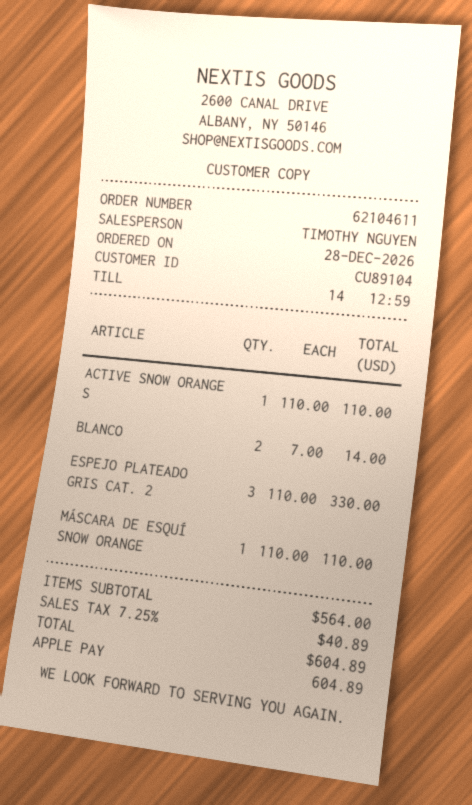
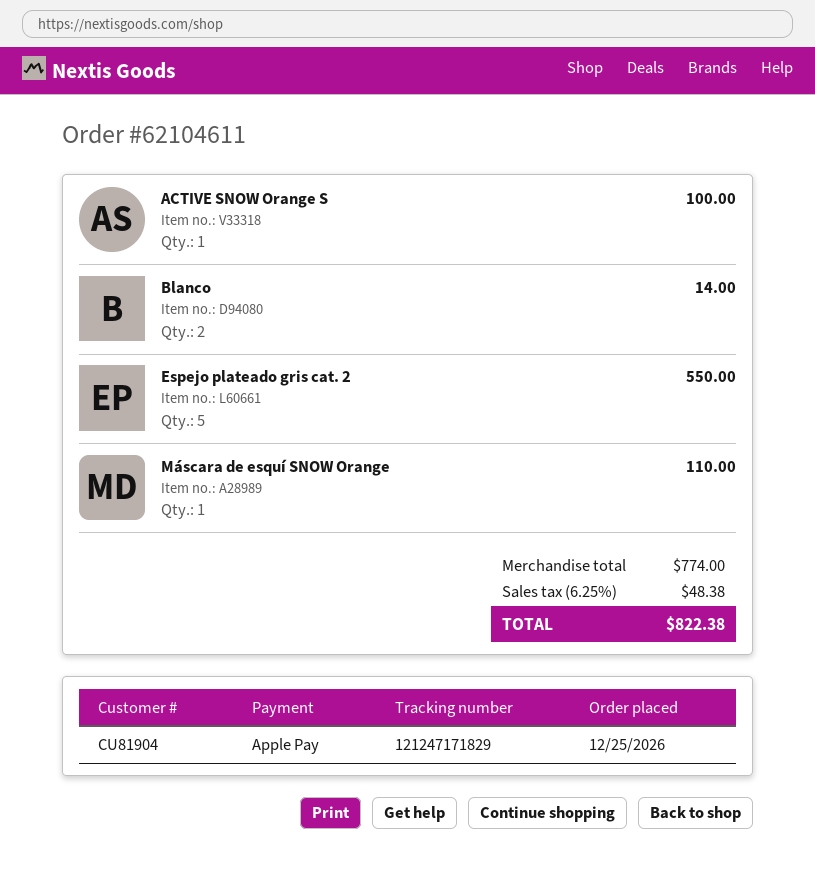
order date: 2026-12-28 -> 2026-12-25
customer number: CU89104 -> CU81904
ACTIVE SNOW ORANGE S: 1 for 110.00 -> 1 for 100.00
ESPEJO PLATEADO GRIS CAT. 2: 3 for 330.00 -> 5 for 550.00
subtotal: 564.00 -> 774.00
tax: 7.25% = 40.89 -> 6.25% = 48.38
total: 604.89 -> 822.38

